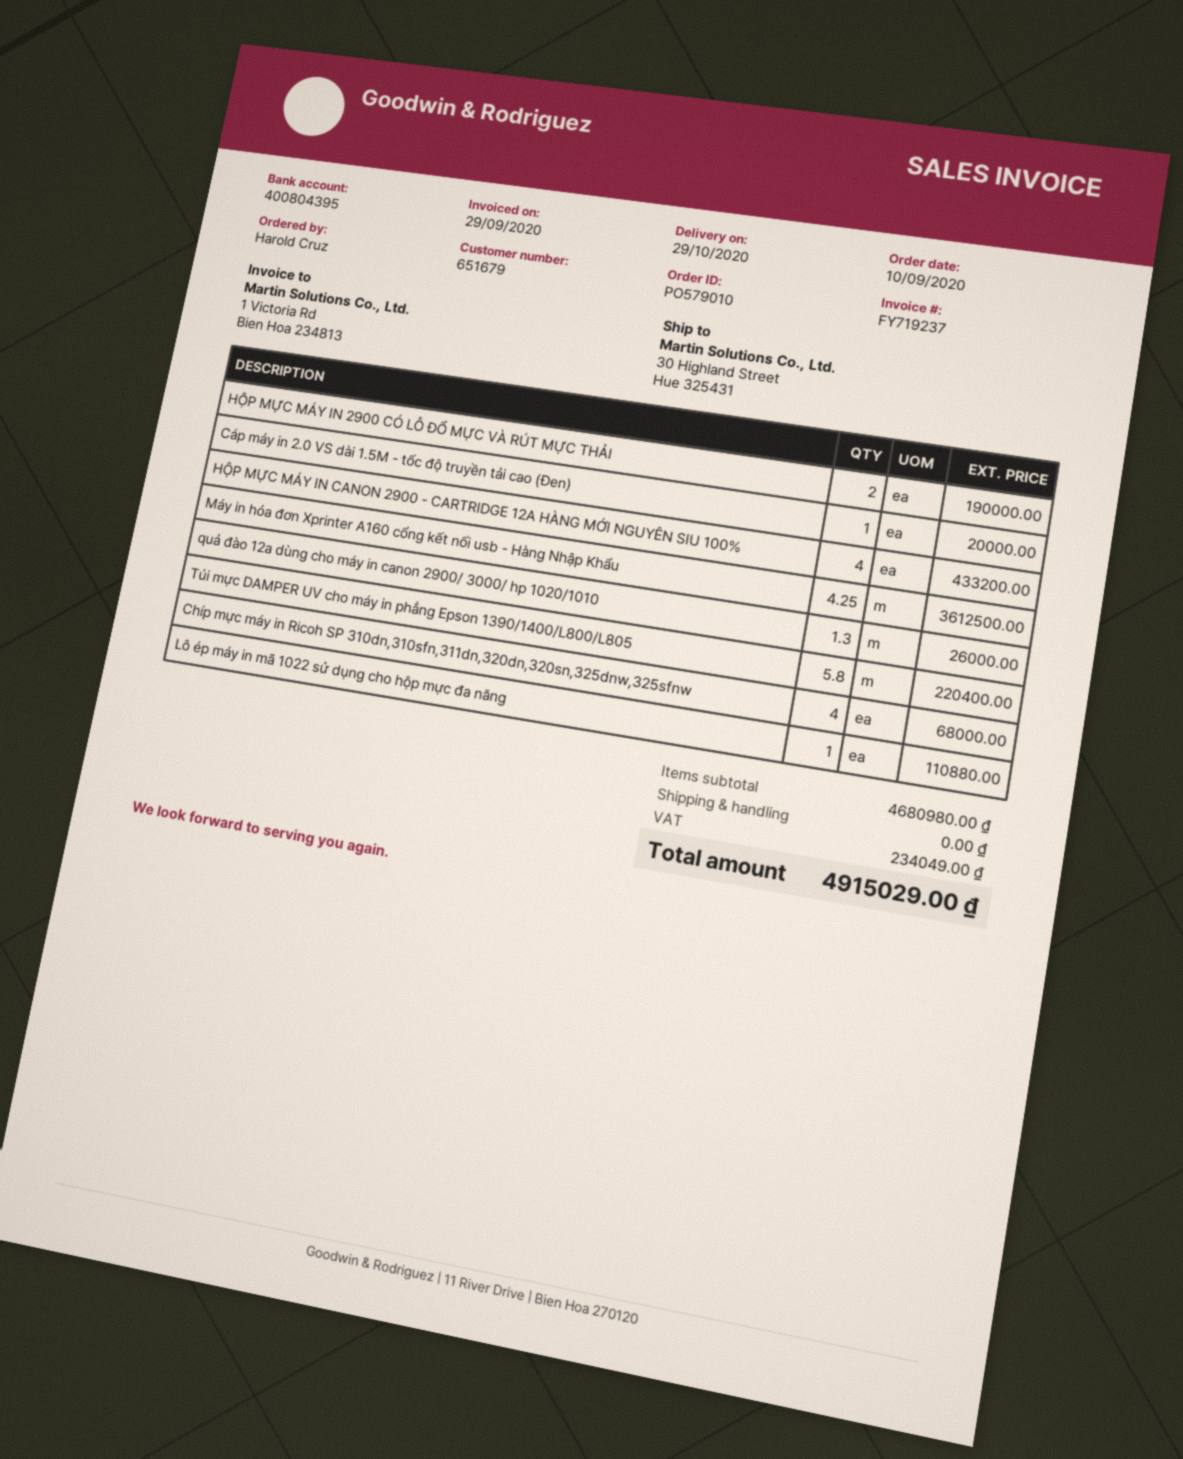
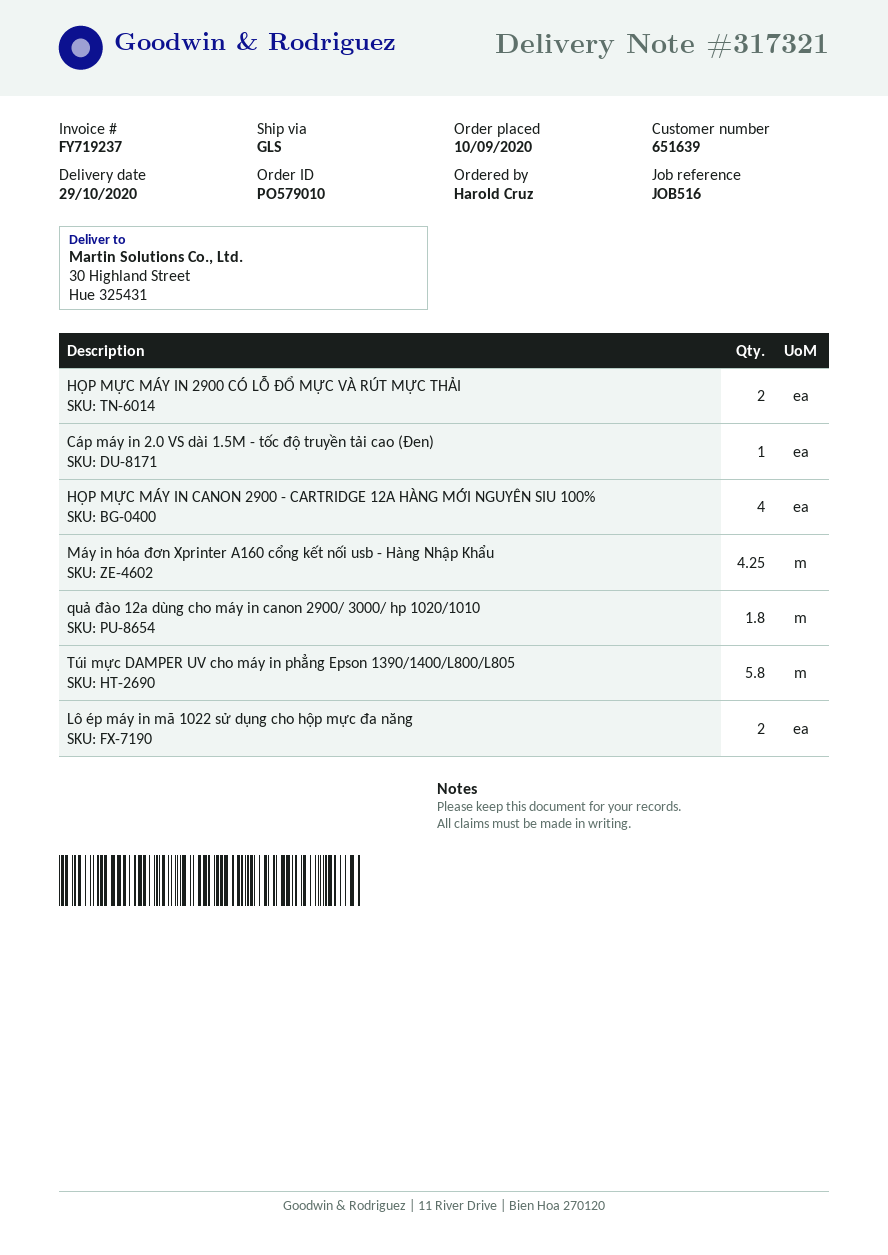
customer number: 651679 -> 651639
quả đào 12a dùng cho máy in canon 2900/ 3000/ hp 1020/1010: 1.3 -> 1.8
Chíp mực máy in Ricoh SP 310dn,310sfn,311dn,320dn,320sn,325dnw,325sfnw: 4 -> none
Lô ép máy in mã 1022 sử dụng cho hộp mực đa năng: 1 -> 2

